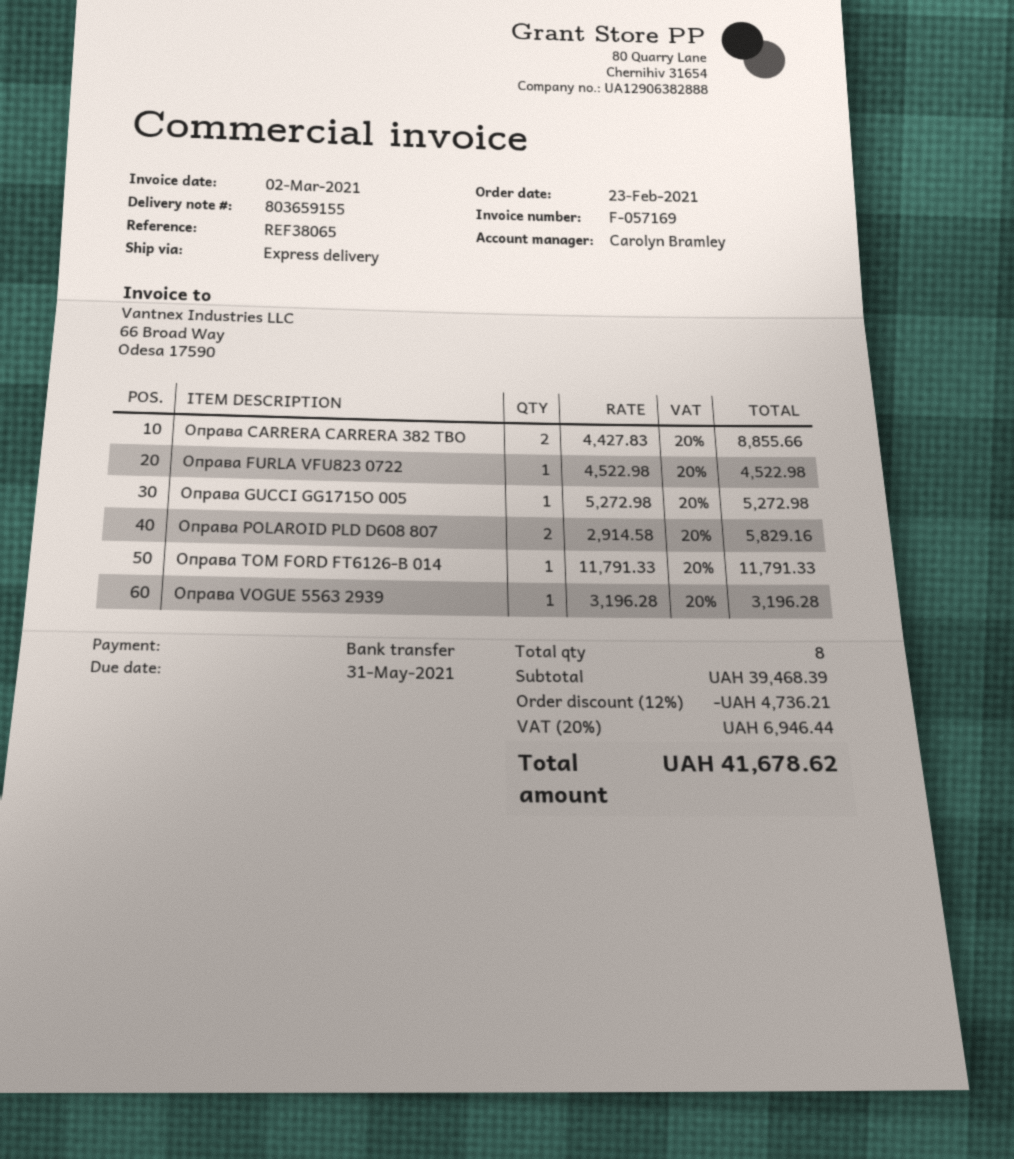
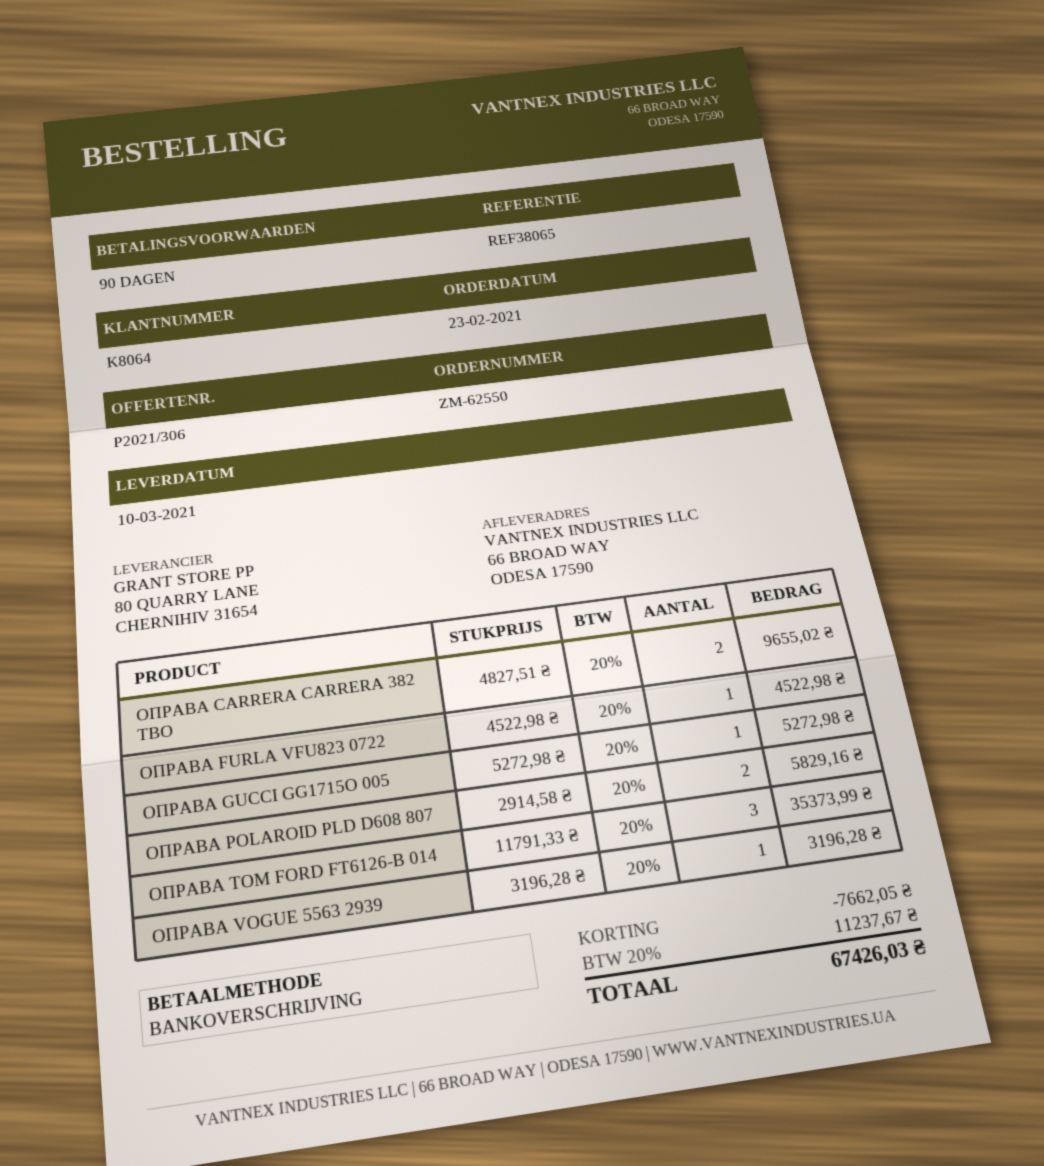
Оправа CARRERA CARRERA 382 TBO: 2 x 4427.83 = 8855.66 -> 2 x 4827.51 = 9655.02
Оправа TOM FORD FT6126-B 014: 1 x 11791.33 = 11791.33 -> 3 x 11791.33 = 35373.99
discount: 4736.21 -> 7662.05
tax: 20% = 6946.44 -> 20% = 11237.67
total: 41678.62 -> 67426.03

